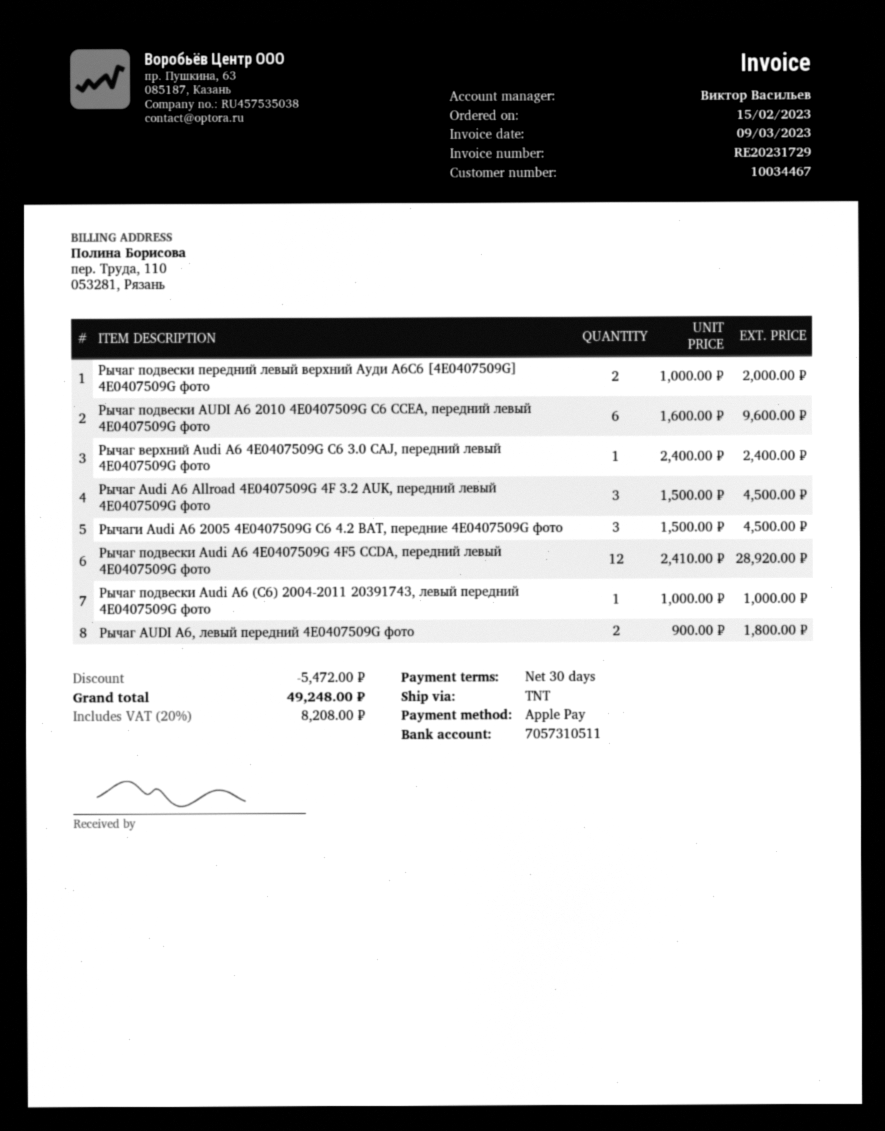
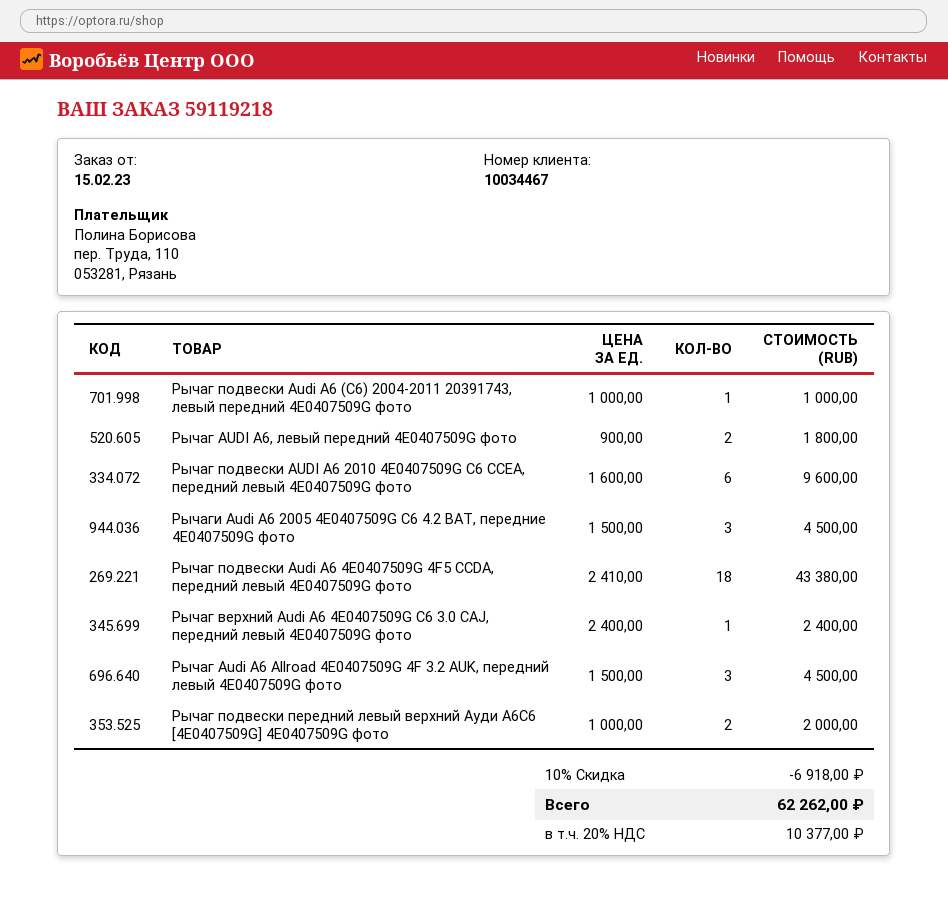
Рычаг подвески Audi A6 4E0407509G 4F5 CCDA, передний левый 4E0407509G фото: 12 x 2410.00 = 28920.00 -> 18 x 2410.00 = 43380.00
discount: 5472.00 -> 6918.00
tax: 20% = 8208.00 -> 20% = 10377.00
total: 49248.00 -> 62262.00

